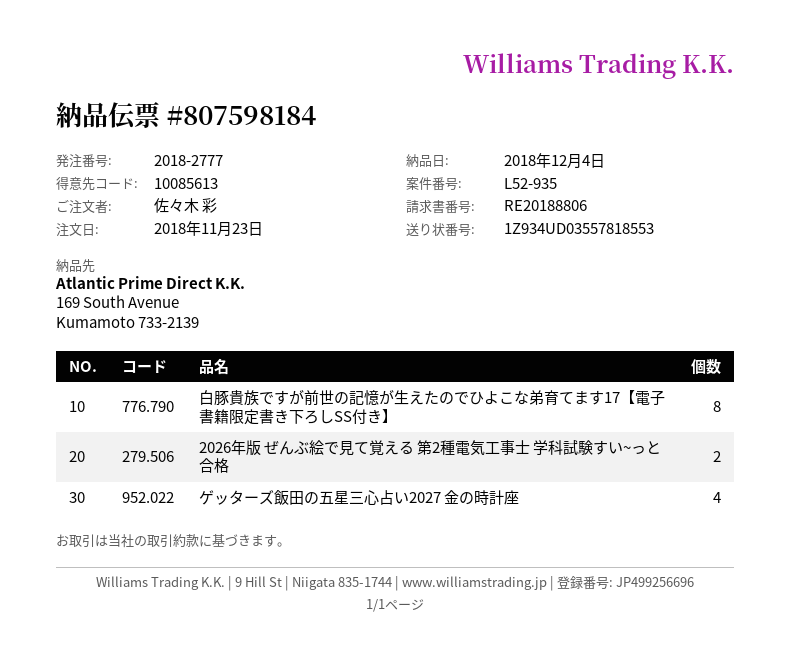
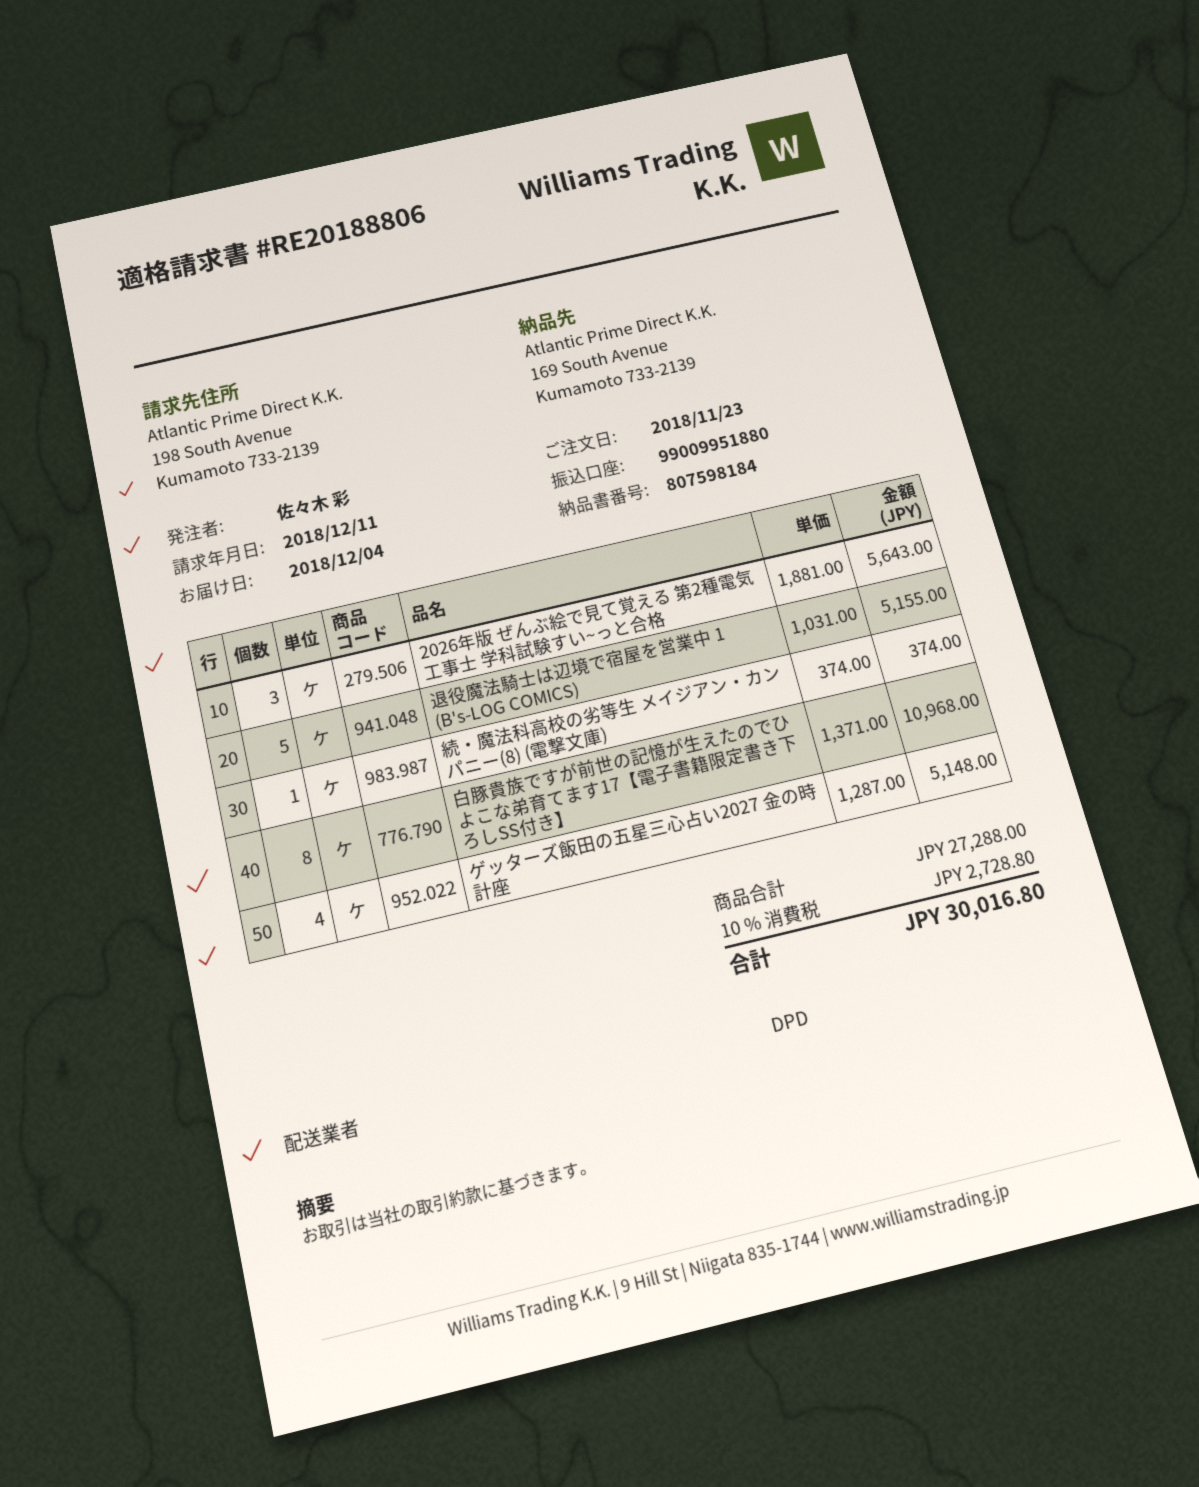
2026年版 ぜんぶ絵で見て覚える 第2種電気工事士 学科試験すい~っと合格: 2 -> 3
退役魔法騎士は辺境で宿屋を営業中 1 (B's-LOG COMICS): none -> 5
続・魔法科高校の劣等生 メイジアン・カンパニー(8) (電撃文庫): none -> 1

